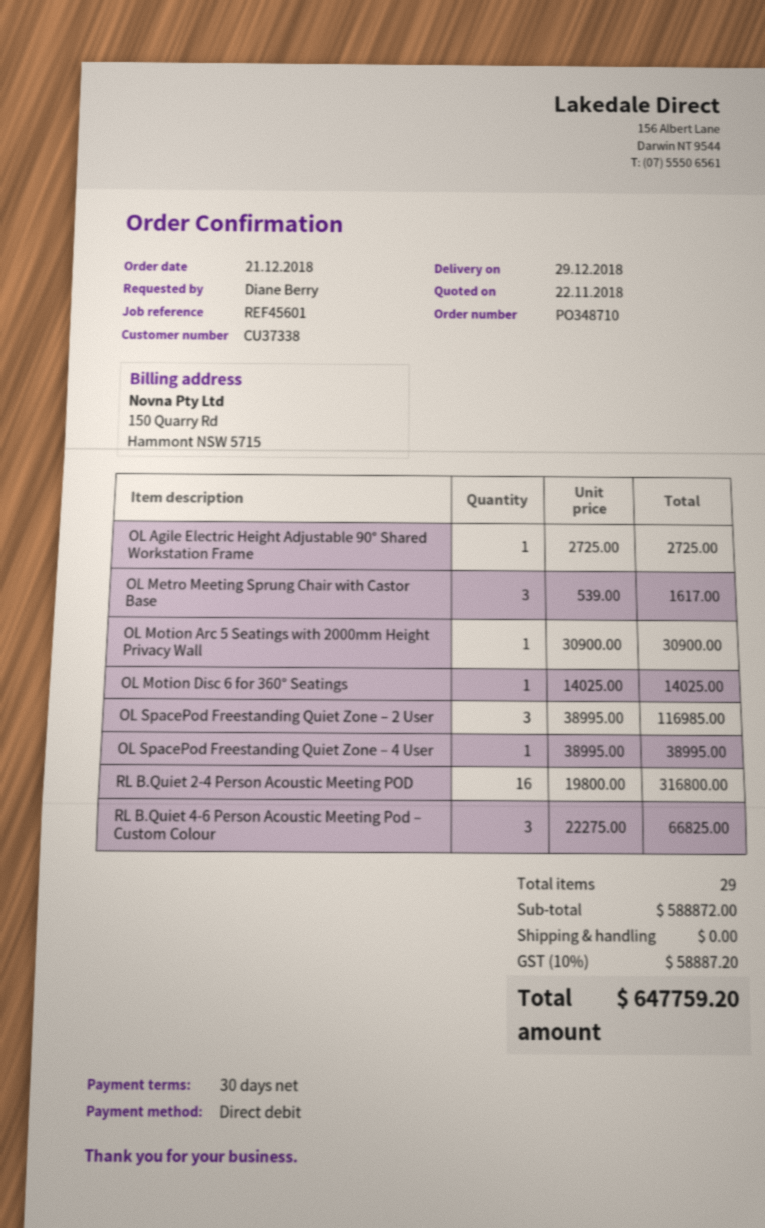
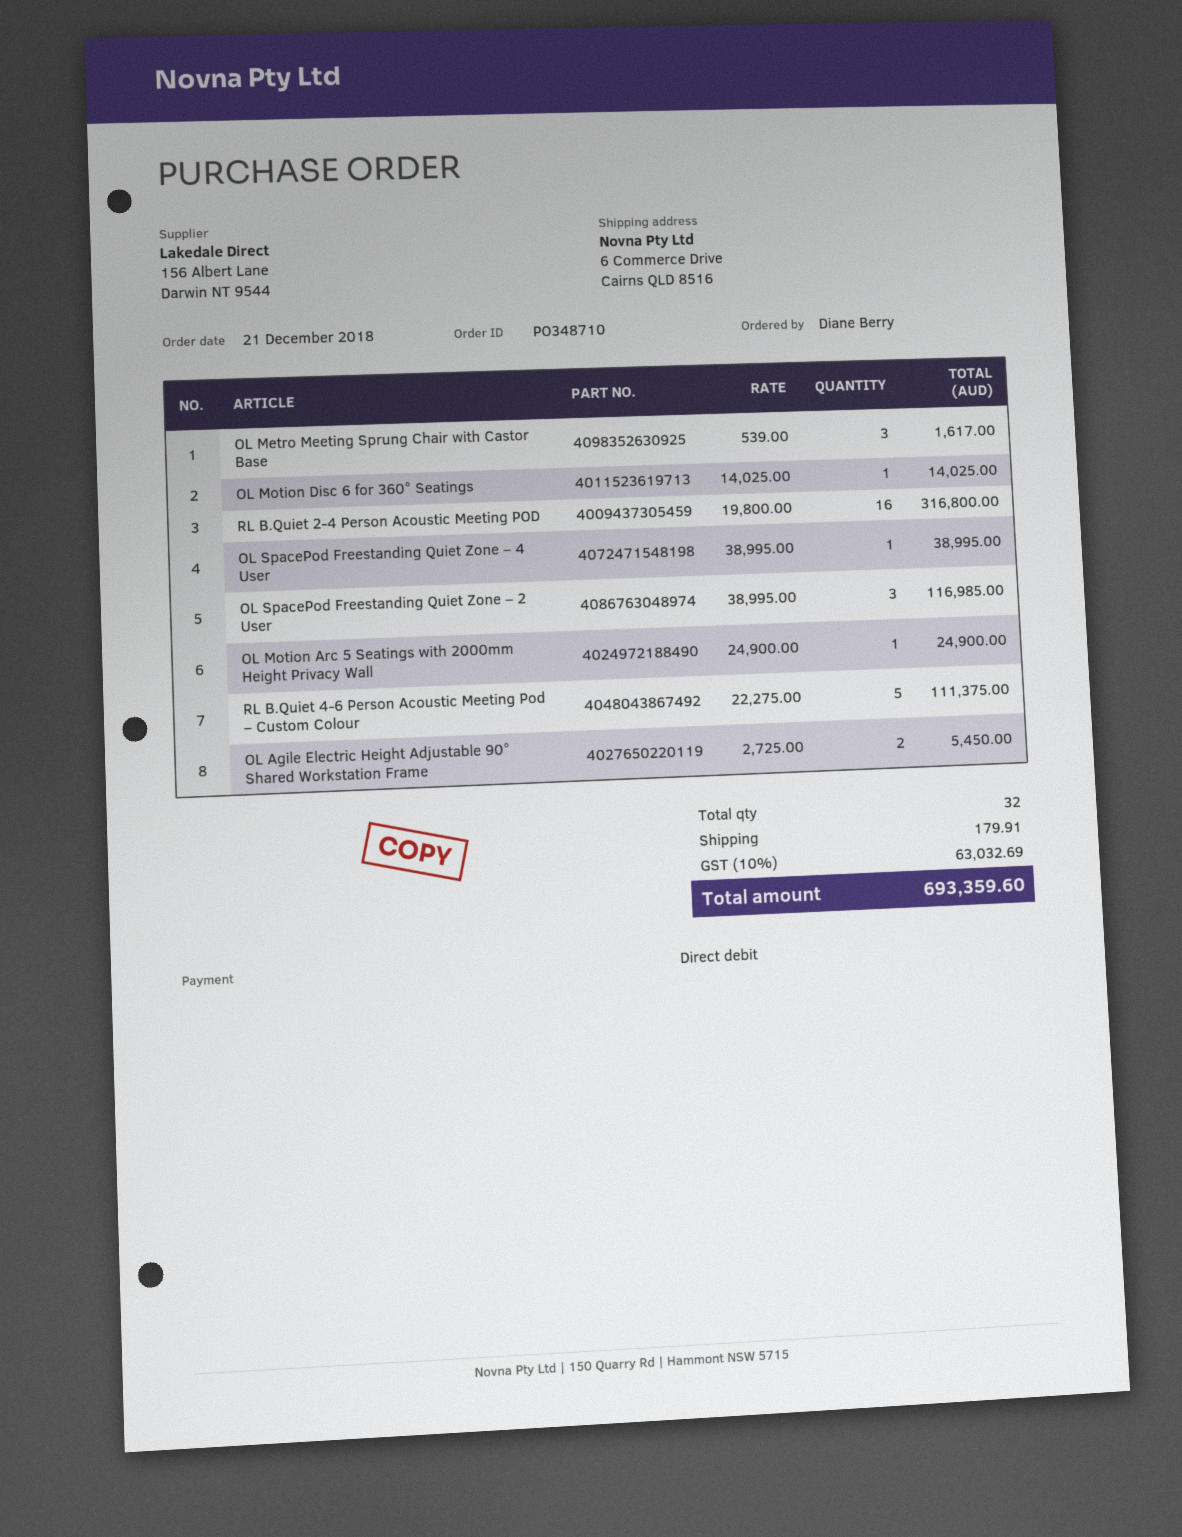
OL Agile Electric Height Adjustable 90° Shared Workstation Frame: 1 x 2725.00 = 2725.00 -> 2 x 2725.00 = 5450.00
OL Motion Arc 5 Seatings with 2000mm Height Privacy Wall: 1 x 30900.00 = 30900.00 -> 1 x 24900.00 = 24900.00
RL B.Quiet 4-6 Person Acoustic Meeting Pod – Custom Colour: 3 x 22275.00 = 66825.00 -> 5 x 22275.00 = 111375.00
total quantity: 29 -> 32
shipping: 0.00 -> 179.91
tax: 10% = 58887.20 -> 10% = 63032.69
total: 647759.20 -> 693359.60

